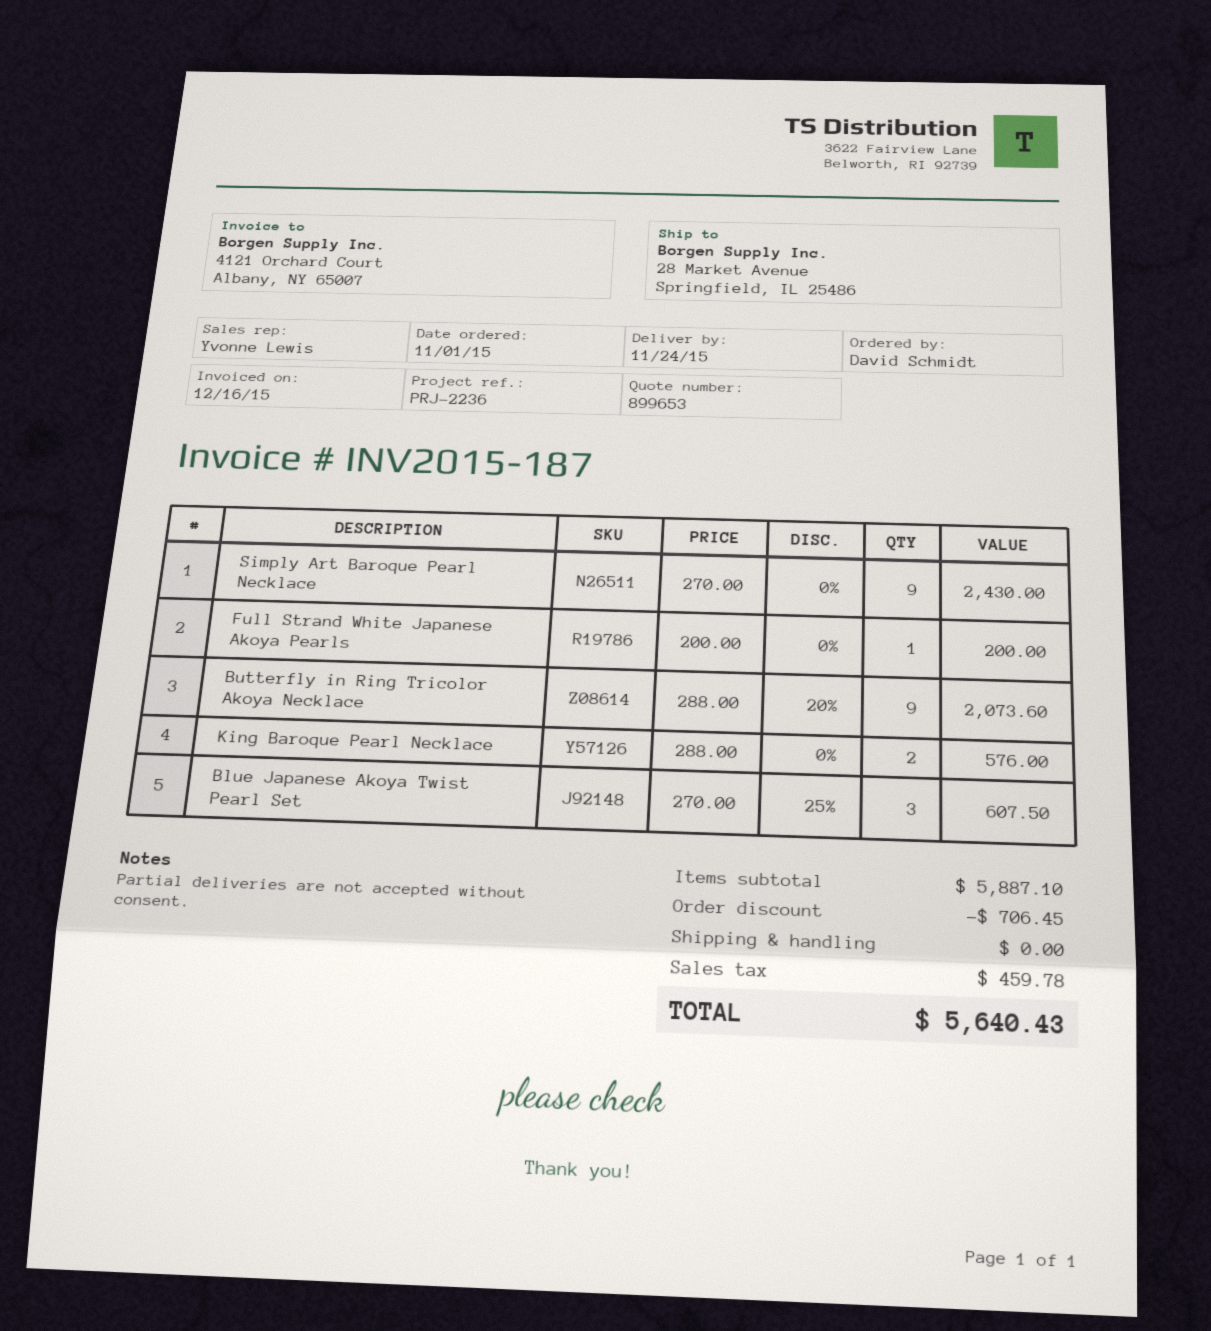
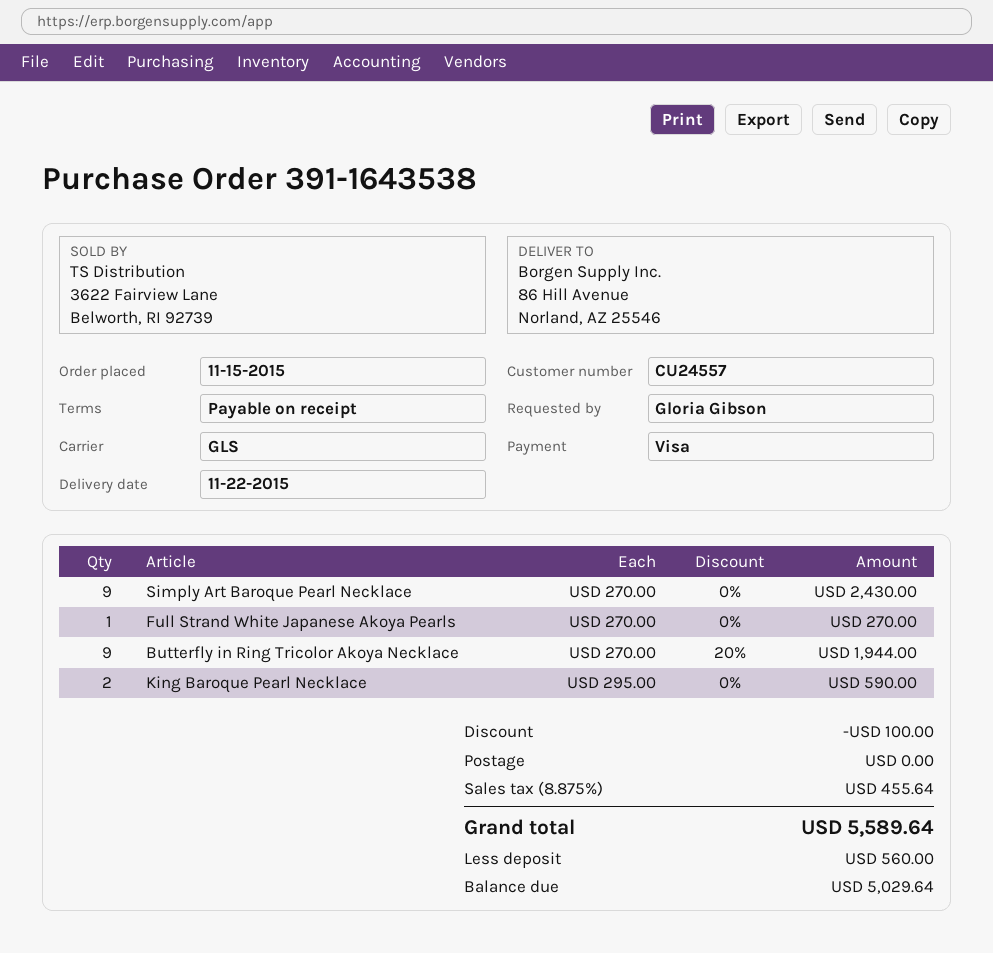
order date: 2015-11-01 -> 2015-11-15
delivery date: 2015-11-24 -> 2015-11-22
ordered by: David Schmidt -> Gloria Gibson
ship to: 28 Market Avenue, Springfield, IL 25486 -> 86 Hill Avenue, Norland, AZ 25546
Full Strand White Japanese Akoya Pearls: 1 x 200.00 = 200.00 -> 1 x 270.00 = 270.00
Butterfly in Ring Tricolor Akoya Necklace: 9 x 288.00 - 20% = 2073.60 -> 9 x 270.00 - 20% = 1944.00
King Baroque Pearl Necklace: 2 x 288.00 = 576.00 -> 2 x 295.00 = 590.00
Blue Japanese Akoya Twist Pearl Set: 3 x 270.00 - 25% = 607.50 -> none
discount: 706.45 -> 100.00
tax: 459.78 -> 455.64
total: 5640.43 -> 5589.64

